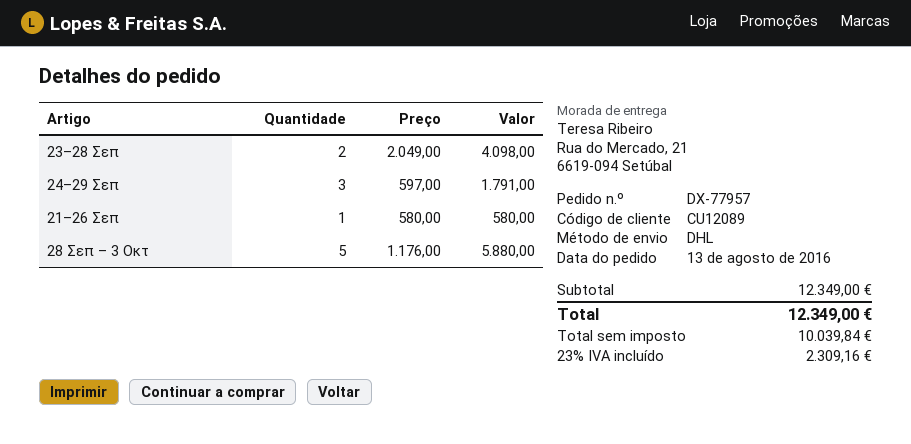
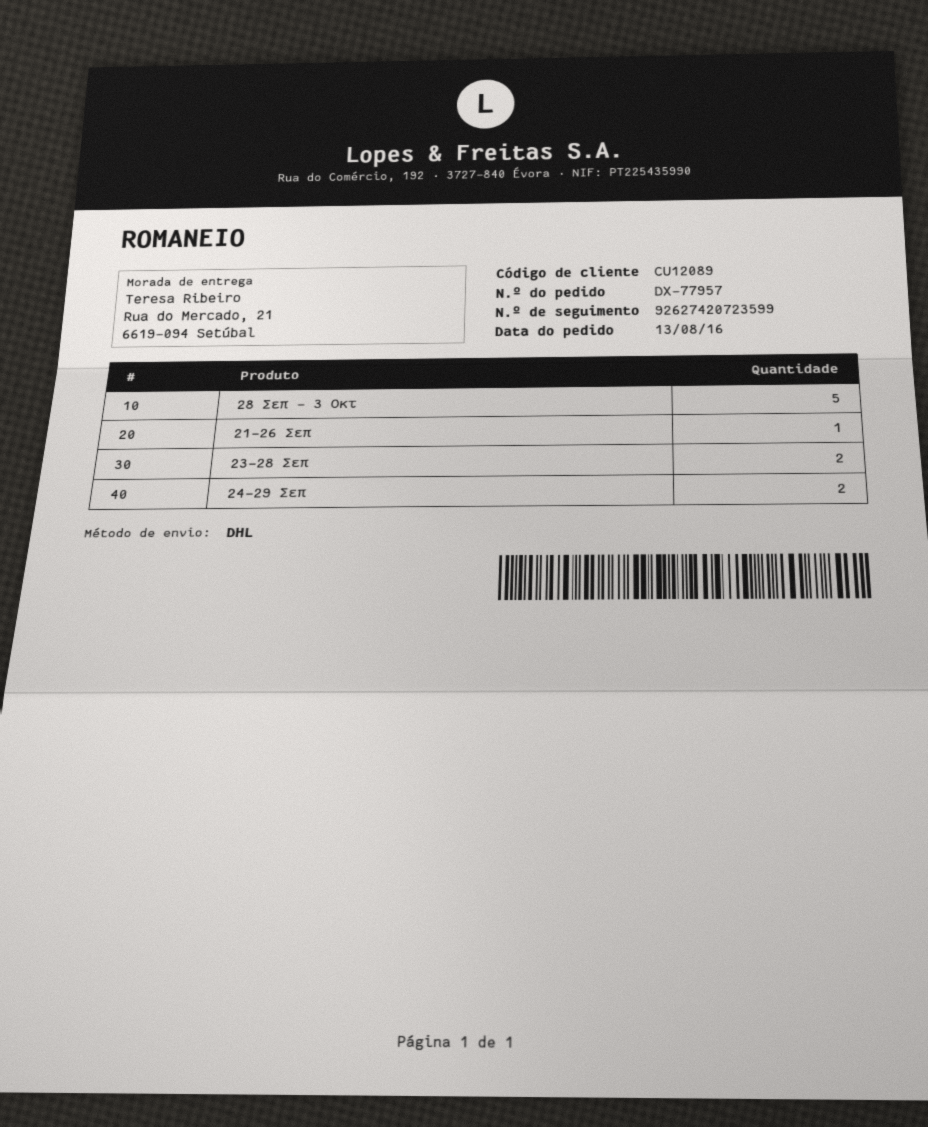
24–29 Σεπ: 3 -> 2

